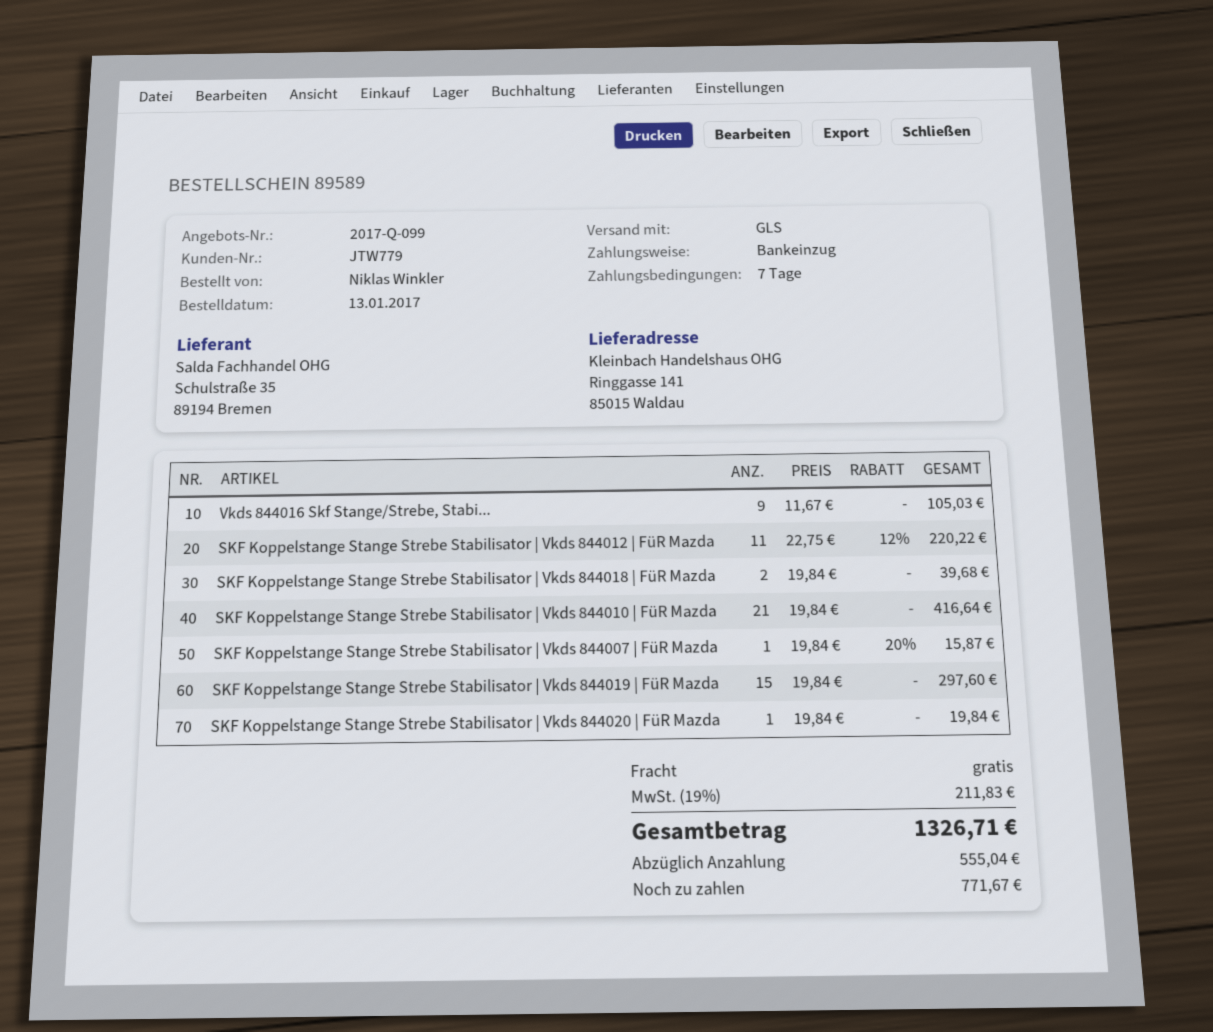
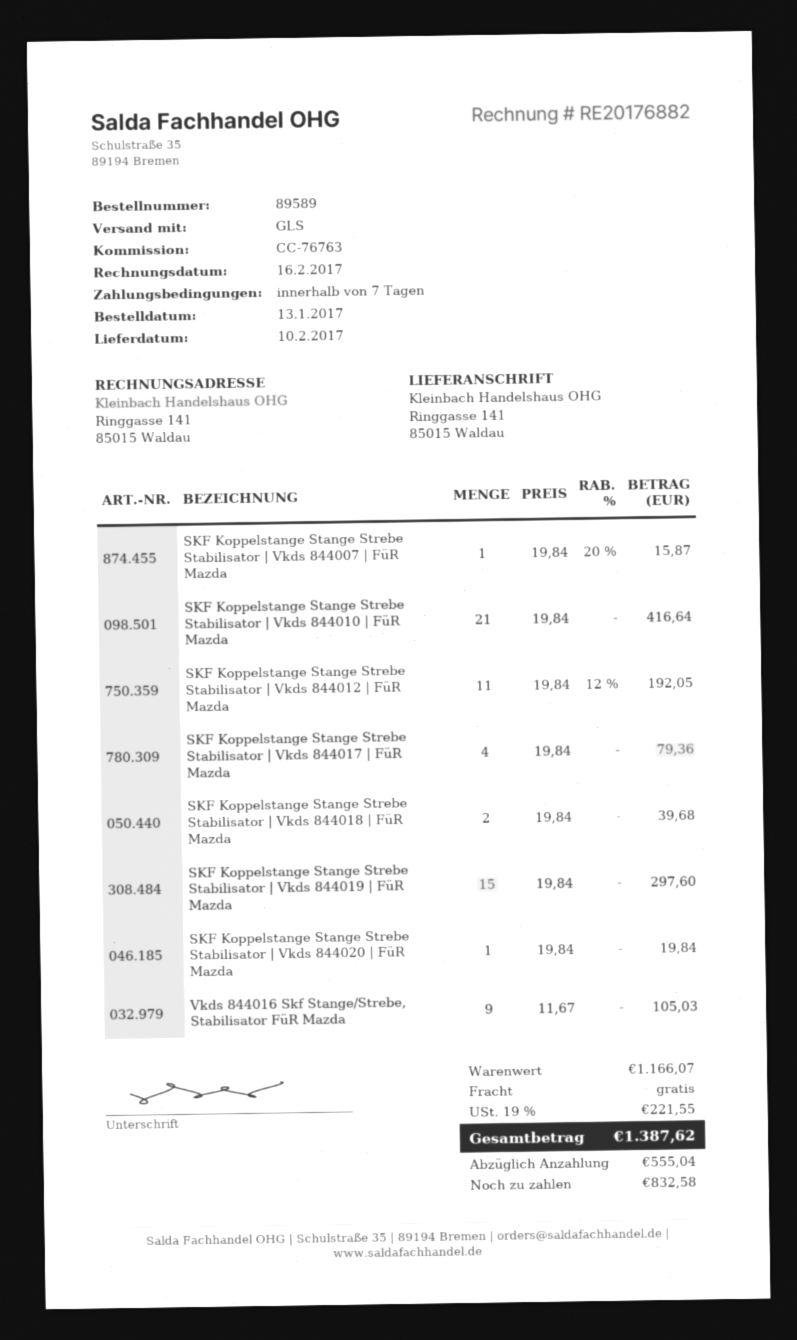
SKF Koppelstange Stange Strebe Stabilisator | Vkds 844012 | FüR Mazda: 11 x 22.75 - 12% = 220.22 -> 11 x 19.84 - 12% = 192.05
SKF Koppelstange Stange Strebe Stabilisator | Vkds 844017 | FüR Mazda: none -> 4 x 19.84 = 79.36
tax: 19% = 211.83 -> 19% = 221.55
total: 1326.71 -> 1387.62
balance: 771.67 -> 832.58

